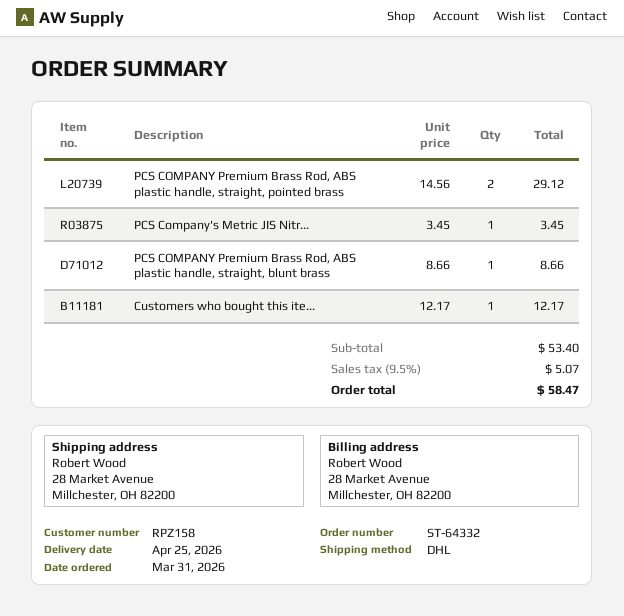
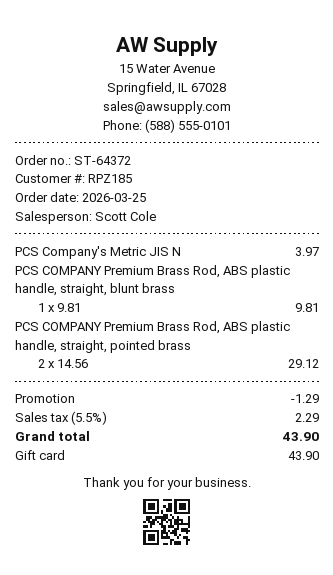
order number: ST-64332 -> ST-64372
order date: 2026-03-31 -> 2026-03-25
customer number: RPZ158 -> RPZ185
PCS Company's Metric JIS Nitr...: 1 x 3.45 = 3.45 -> 1 x 3.97 = 3.97
PCS COMPANY Premium Brass Rod, ABS plastic handle, straight, blunt brass: 1 x 8.66 = 8.66 -> 1 x 9.81 = 9.81
Customers who bought this ite...: 1 x 12.17 = 12.17 -> none
discount: none -> 1.29
tax: 9.5% = 5.07 -> 5.5% = 2.29
total: 58.47 -> 43.90

